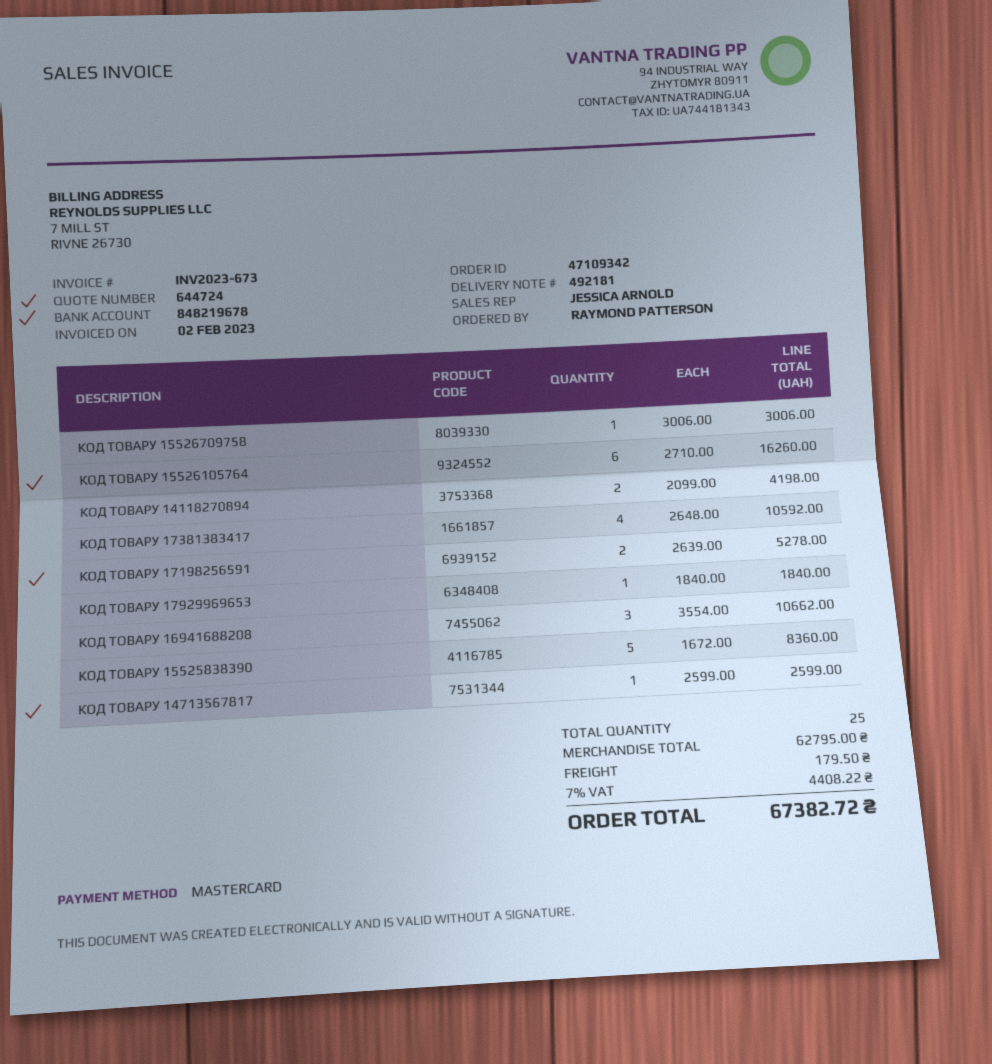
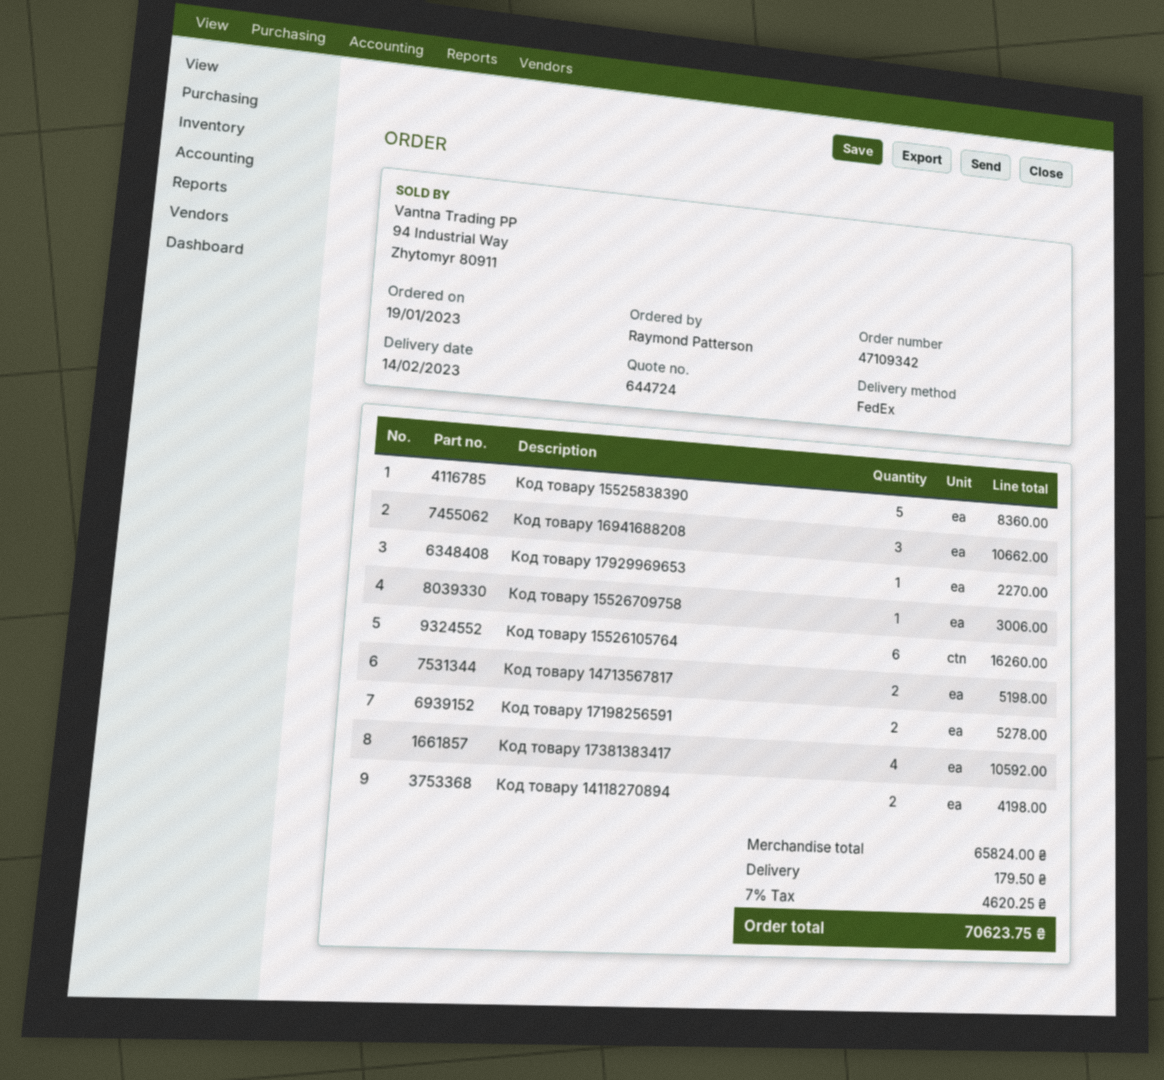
КОД ТОВАРУ 17929969653: 1 for 1840.00 -> 1 for 2270.00
КОД ТОВАРУ 14713567817: 1 for 2599.00 -> 2 for 5198.00
subtotal: 62795.00 -> 65824.00
tax: 7% = 4408.22 -> 7% = 4620.25
total: 67382.72 -> 70623.75

